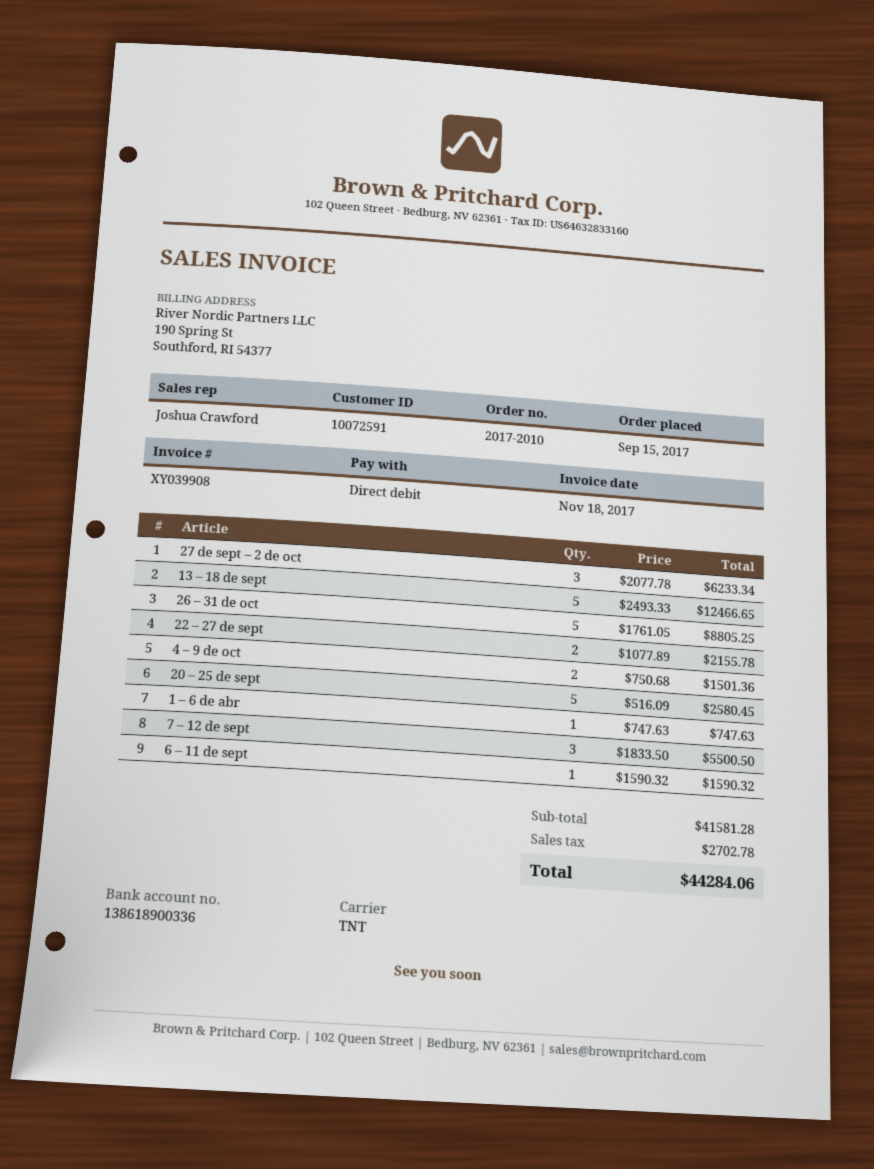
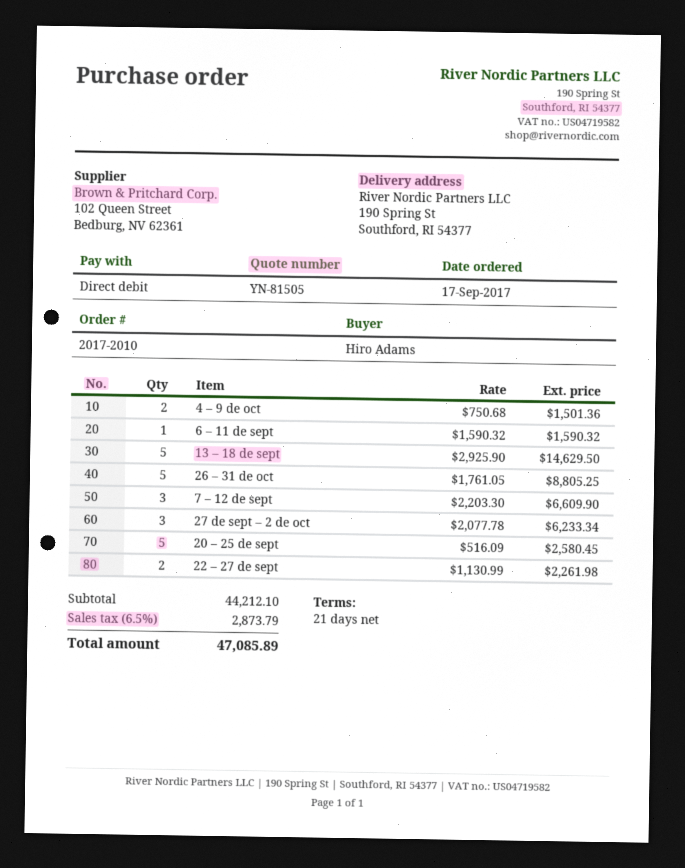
order date: 2017-09-15 -> 2017-09-17
13 – 18 de sept: 5 x 2493.33 = 12466.65 -> 5 x 2925.90 = 14629.50
22 – 27 de sept: 2 x 1077.89 = 2155.78 -> 2 x 1130.99 = 2261.98
1 – 6 de abr: 1 x 747.63 = 747.63 -> none
7 – 12 de sept: 3 x 1833.50 = 5500.50 -> 3 x 2203.30 = 6609.90
subtotal: 41581.28 -> 44212.10
tax: 2702.78 -> 2873.79
total: 44284.06 -> 47085.89

